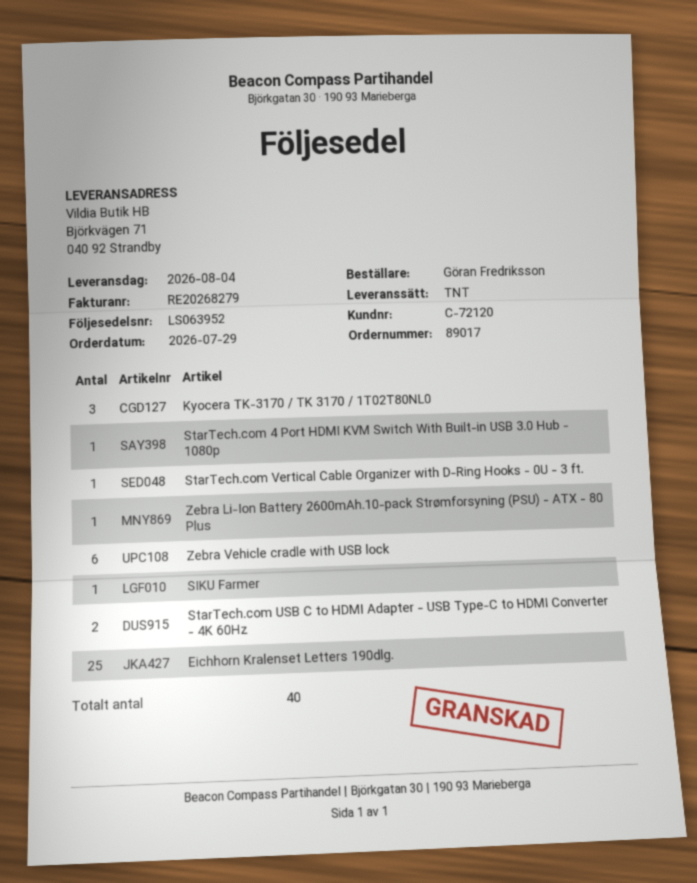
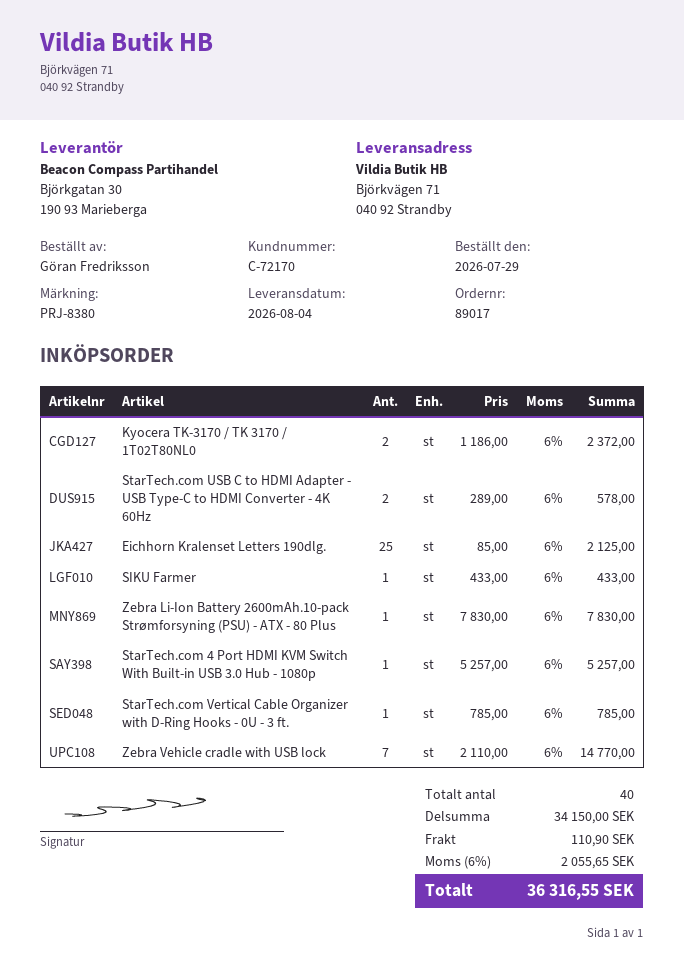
customer number: C-72120 -> C-72170
Kyocera TK-3170 / TK 3170 / 1T02T80NL0: 3 -> 2
Zebra Vehicle cradle with USB lock: 6 -> 7

